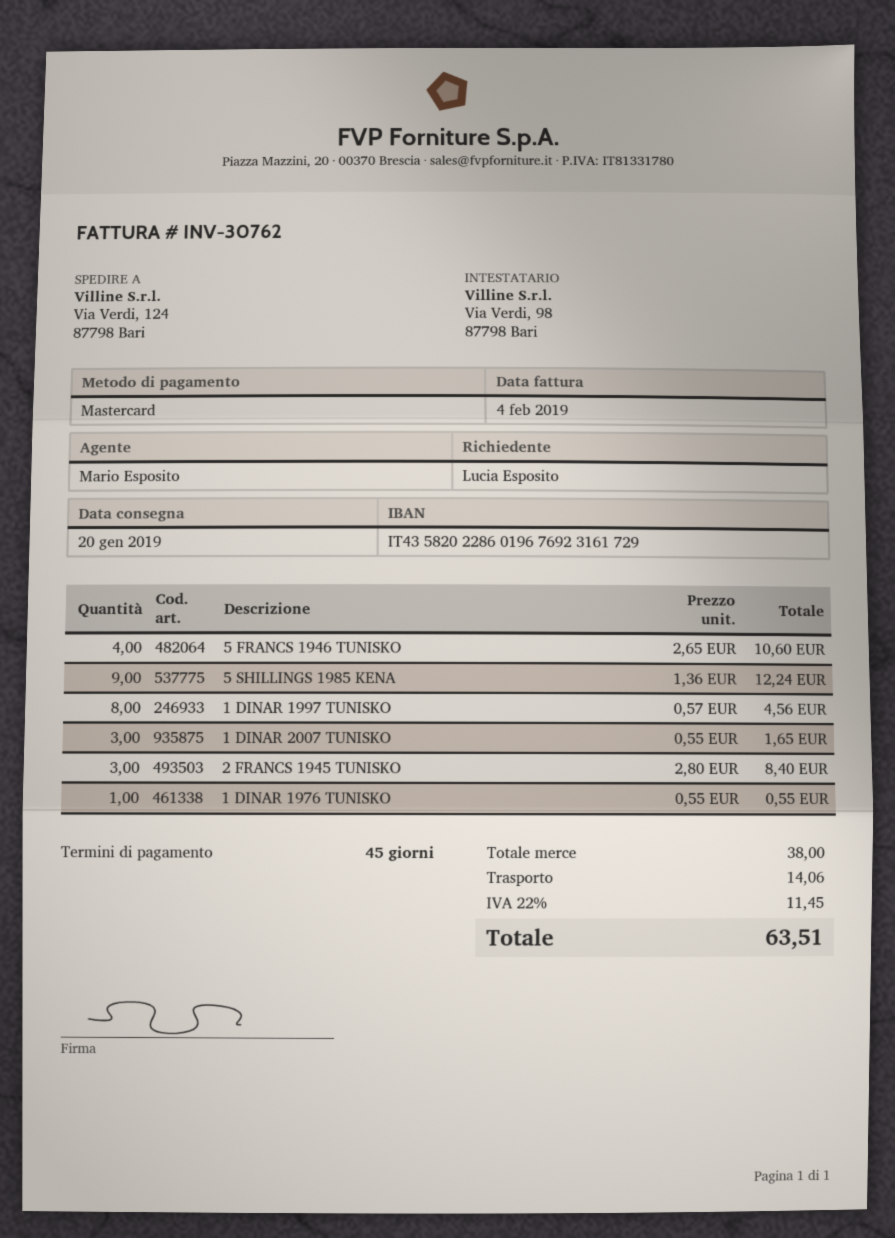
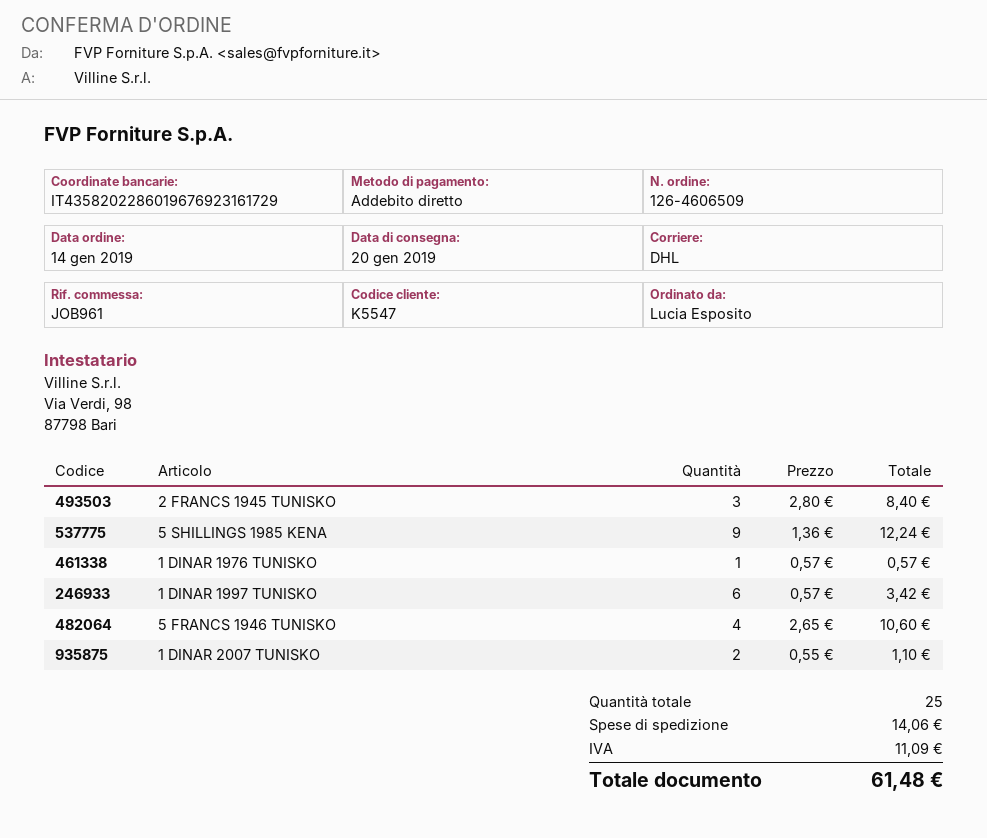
payment method: Mastercard -> direct debit
1 DINAR 1997 TUNISKO: 8 x 0.57 = 4.56 -> 6 x 0.57 = 3.42
1 DINAR 2007 TUNISKO: 3 x 0.55 = 1.65 -> 2 x 0.55 = 1.10
1 DINAR 1976 TUNISKO: 1 x 0.55 = 0.55 -> 1 x 0.57 = 0.57
tax: 11.45 -> 11.09
total: 63.51 -> 61.48

